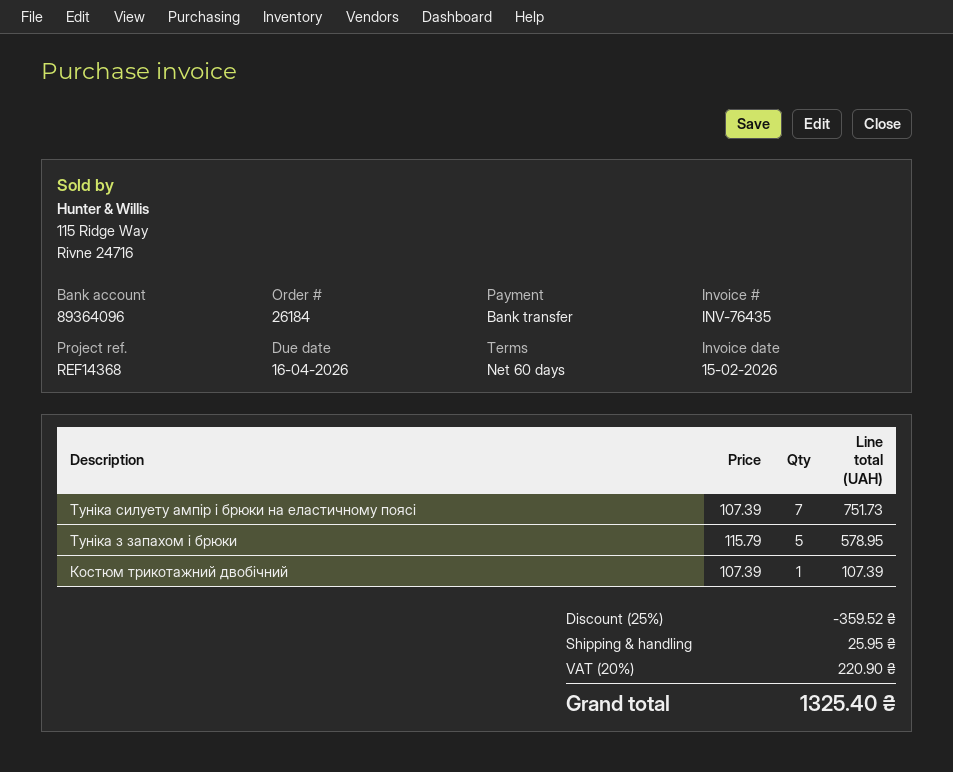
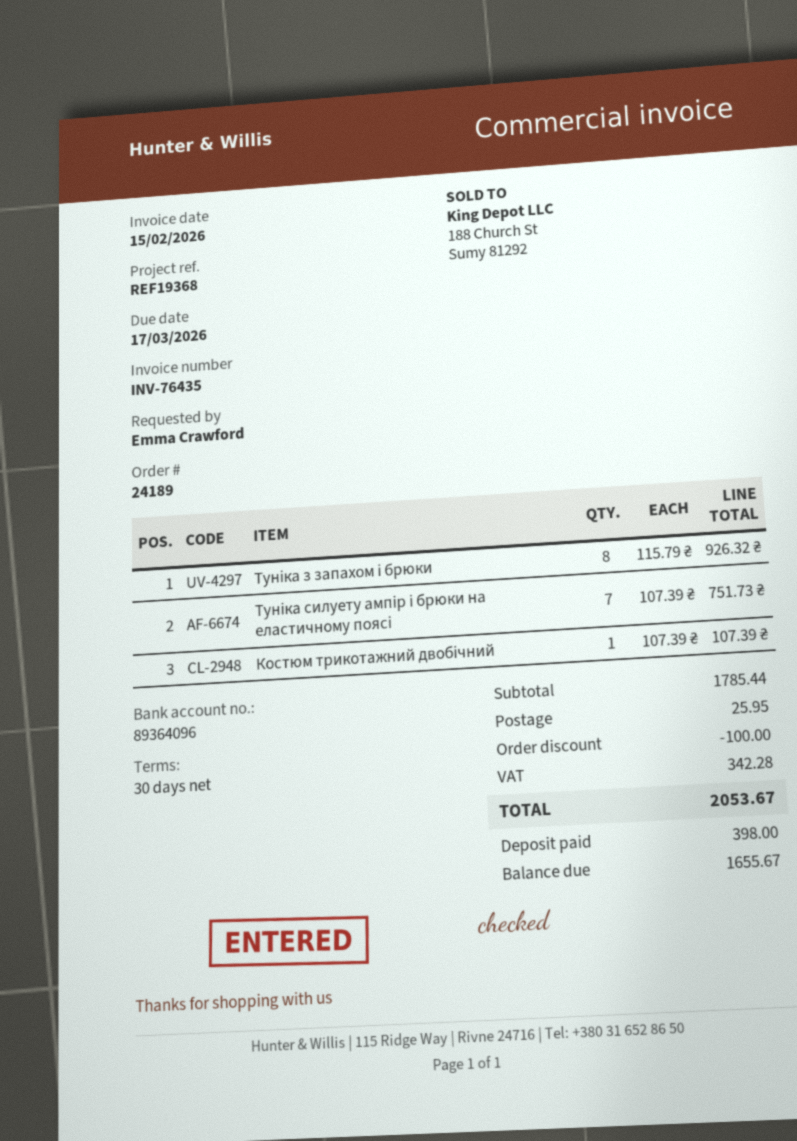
order number: 26184 -> 24189
payment terms: 60 days -> 30 days
due date: 2026-04-16 -> 2026-03-17
reference: REF14368 -> REF19368
Туніка з запахом і брюки: 5 x 115.79 = 578.95 -> 8 x 115.79 = 926.32
discount: 359.52 -> 100.00
tax: 220.90 -> 342.28
total: 1325.40 -> 2053.67

